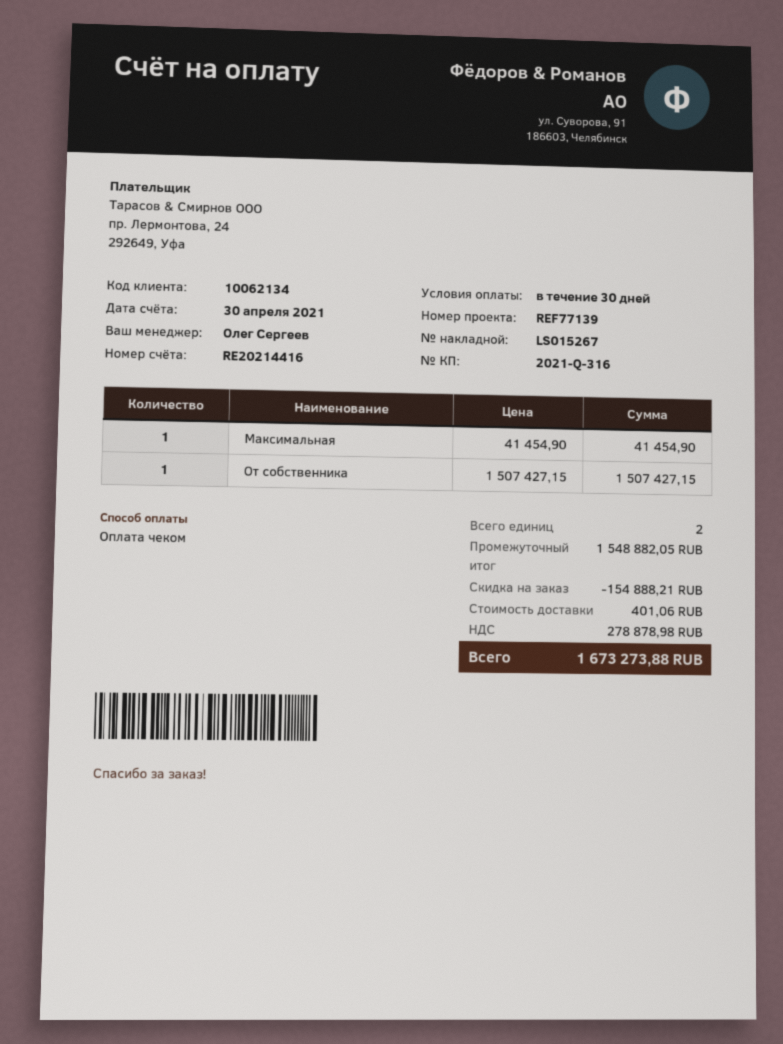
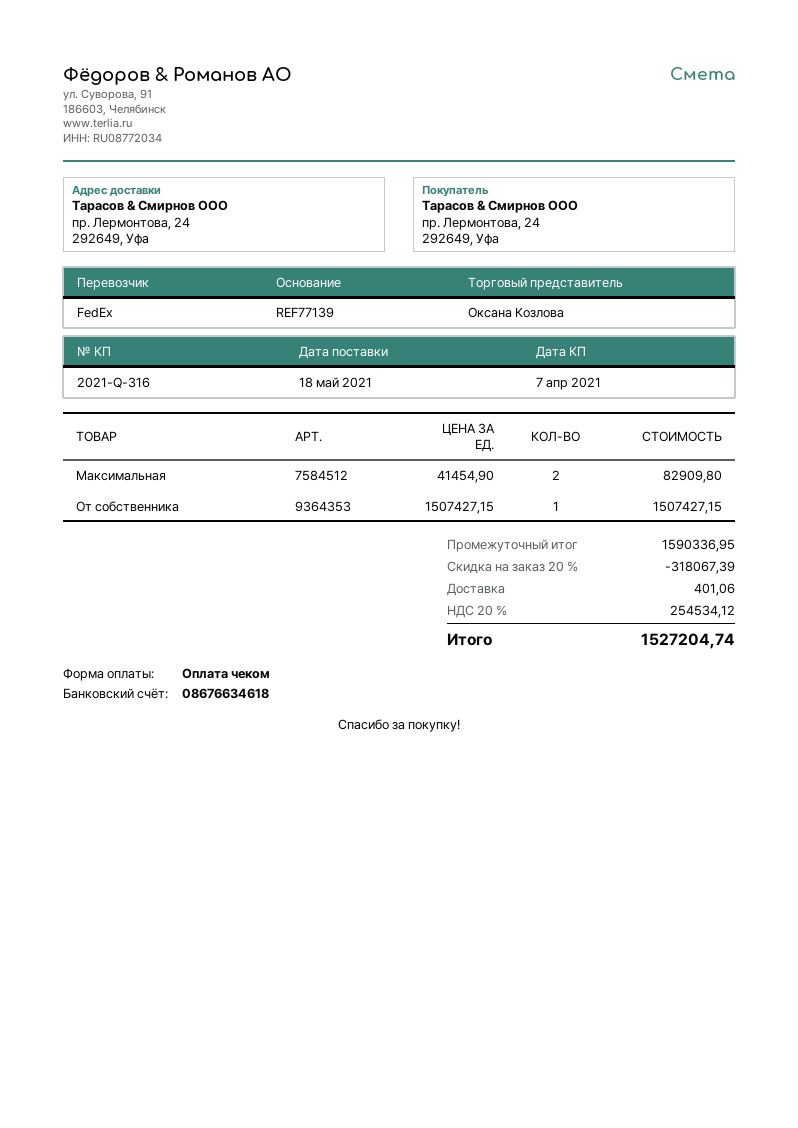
sales rep: Олег Сергеев -> Оксана Козлова
Максимальная: 1 x 41454.90 = 41454.90 -> 2 x 41454.90 = 82909.80
subtotal: 1548882.05 -> 1590336.95
discount: 154888.21 -> 318067.39
tax: 278878.98 -> 254534.12
total: 1673273.88 -> 1527204.74

